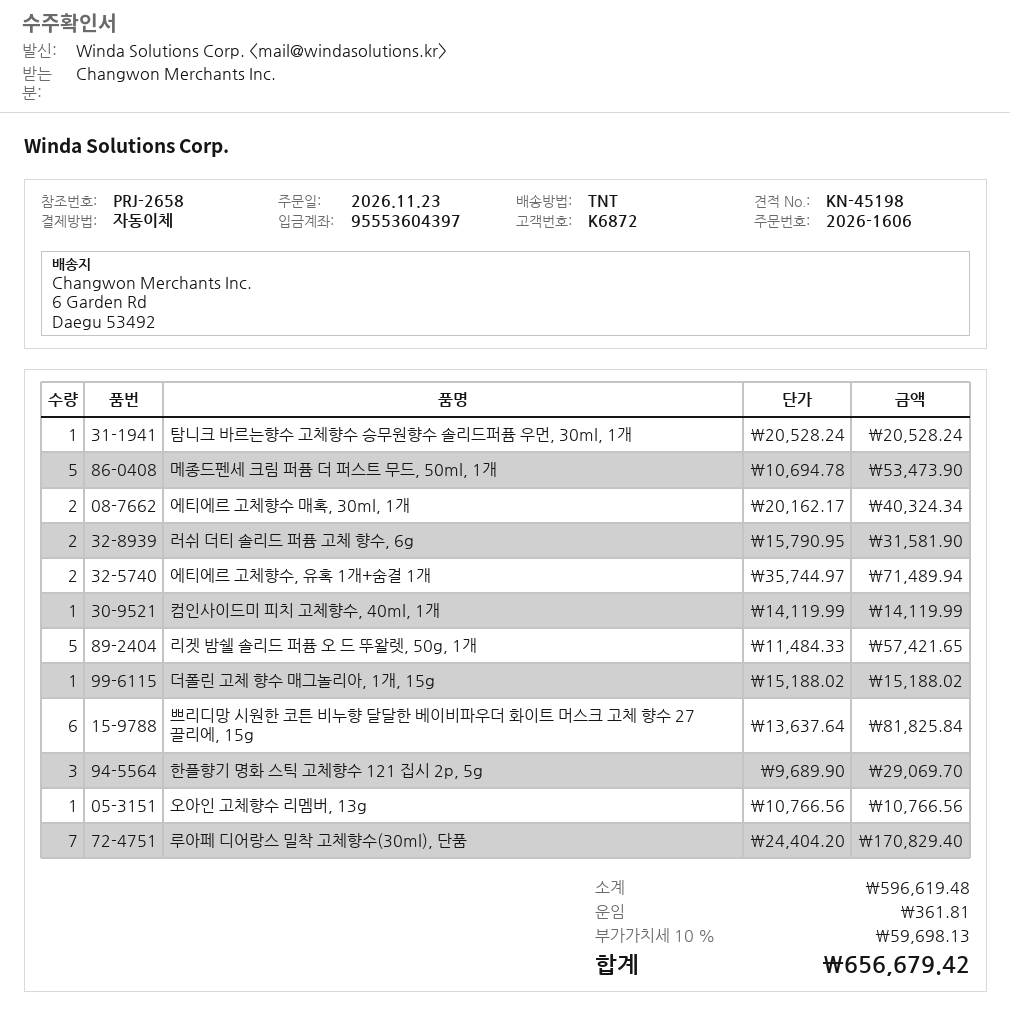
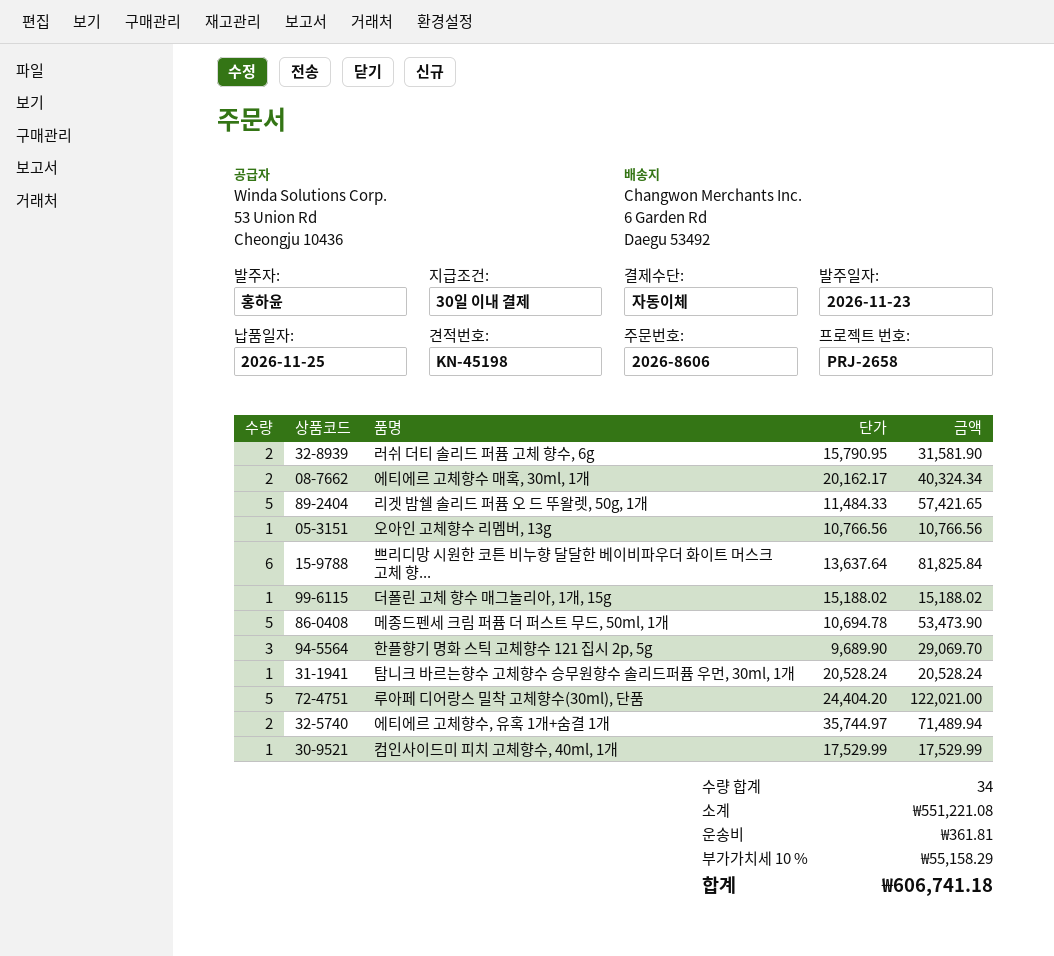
order number: 2026-1606 -> 2026-8606
컴인사이드미 피치 고체향수, 40ml, 1개: 1 x 14119.99 = 14119.99 -> 1 x 17529.99 = 17529.99
루아페 디어랑스 밀착 고체향수(30ml), 단품: 7 x 24404.20 = 170829.40 -> 5 x 24404.20 = 122021.00
subtotal: 596619.48 -> 551221.08
tax: 10% = 59698.13 -> 10% = 55158.29
total: 656679.42 -> 606741.18

